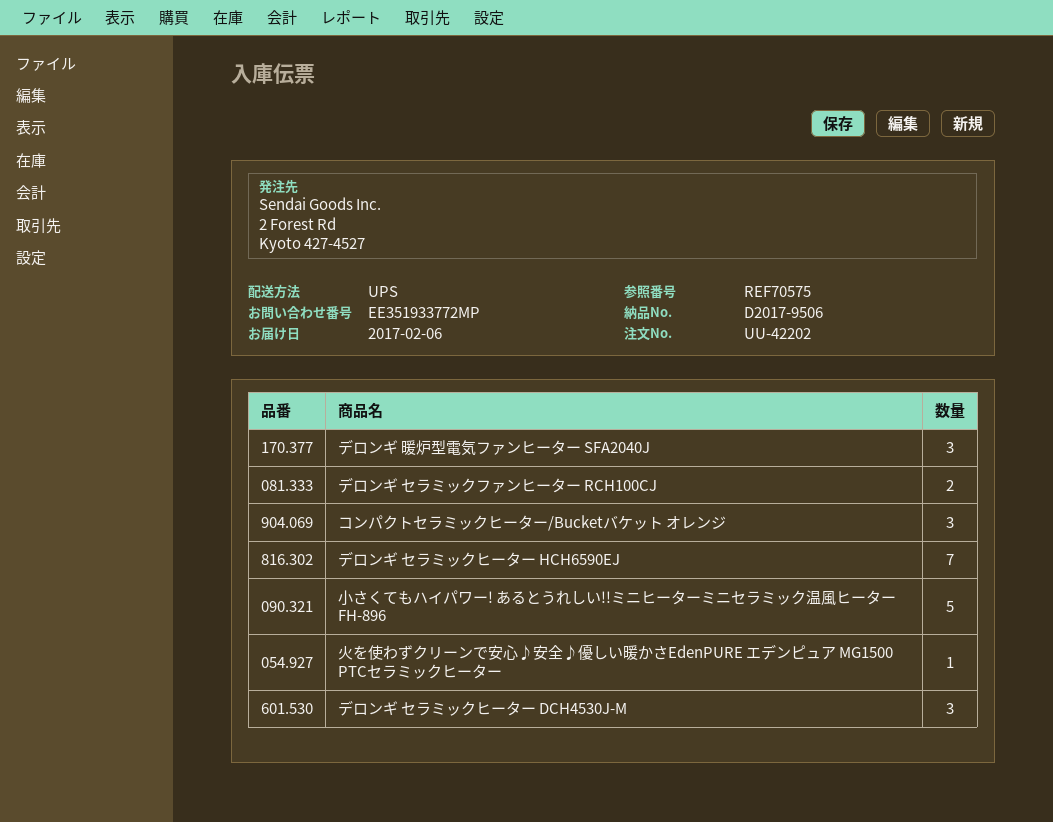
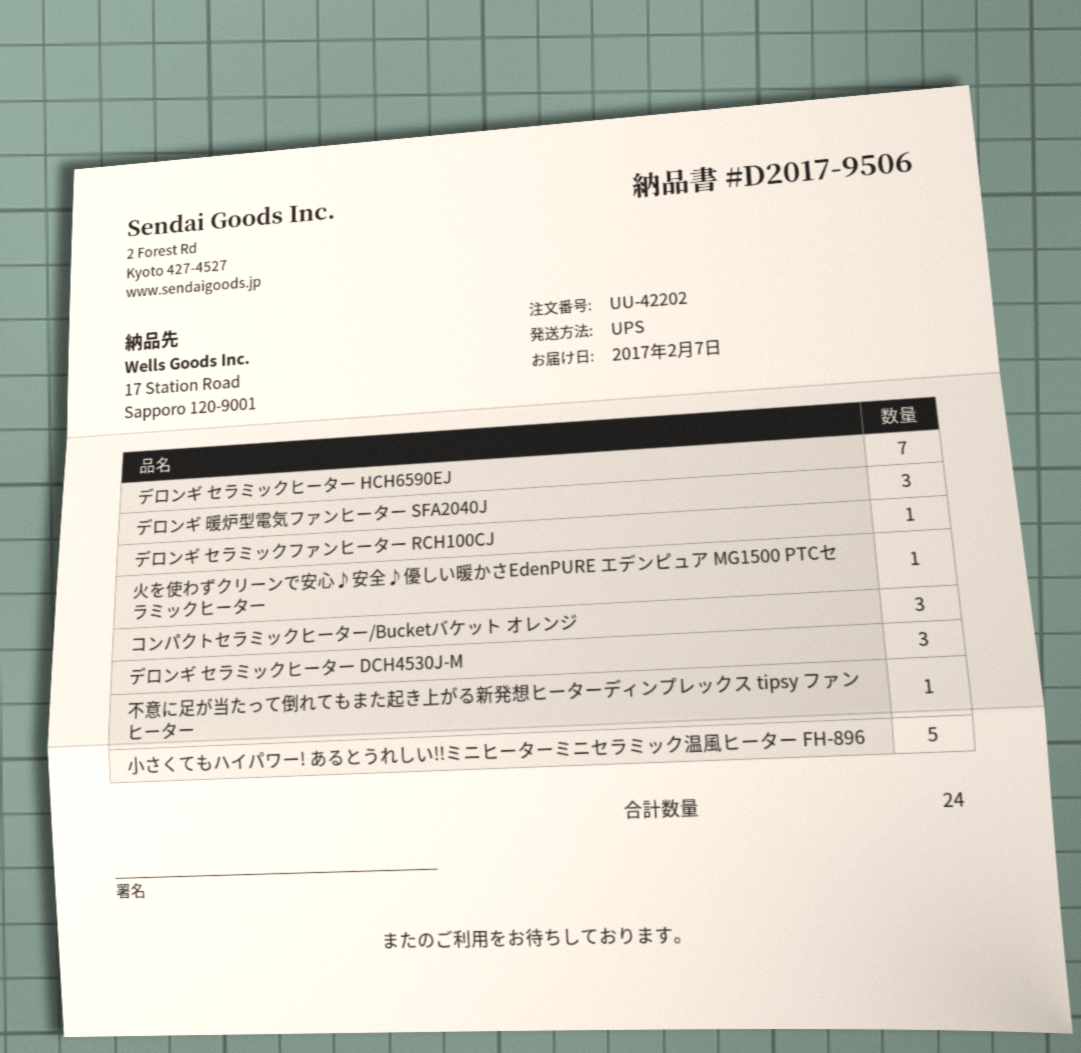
delivery date: 2017-02-06 -> 2017-02-07
デロンギ セラミックファンヒーター RCH100CJ: 2 -> 1
不意に足が当たって倒れてもまた起き上がる新発想ヒーターディンプレックス tipsy ファンヒーター: none -> 1

